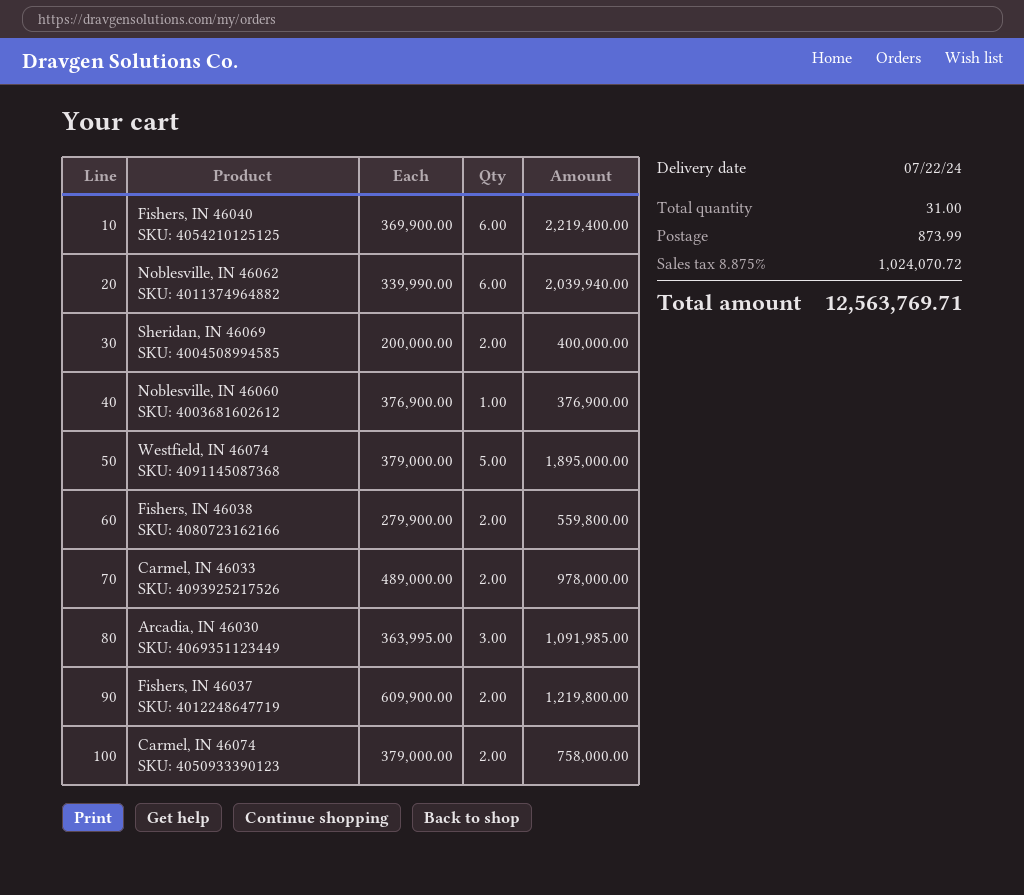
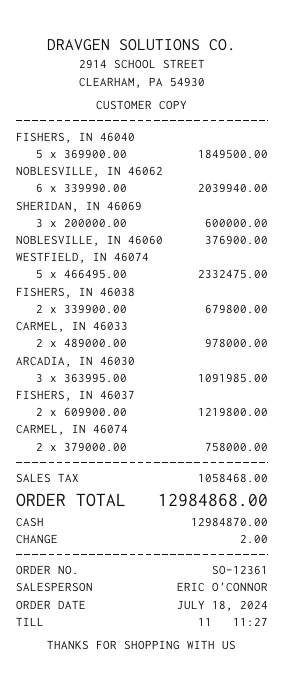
Fishers, IN 46040: 6 x 369900.00 = 2219400.00 -> 5 x 369900.00 = 1849500.00
Sheridan, IN 46069: 2 x 200000.00 = 400000.00 -> 3 x 200000.00 = 600000.00
Westfield, IN 46074: 5 x 379000.00 = 1895000.00 -> 5 x 466495.00 = 2332475.00
Fishers, IN 46038: 2 x 279900.00 = 559800.00 -> 2 x 339900.00 = 679800.00
shipping: 873.99 -> none
tax: 1024070.72 -> 1058468.00
total: 12563769.71 -> 12984868.00

